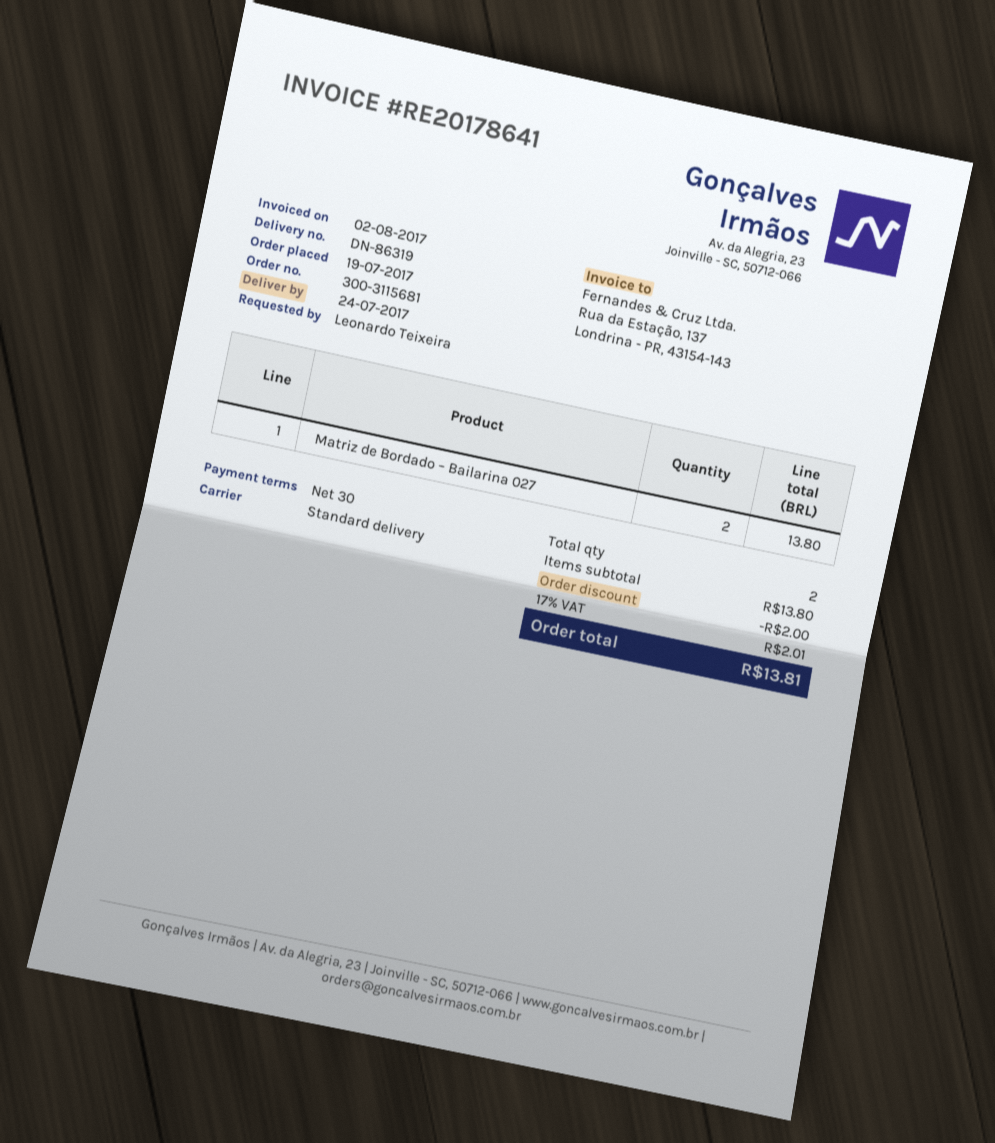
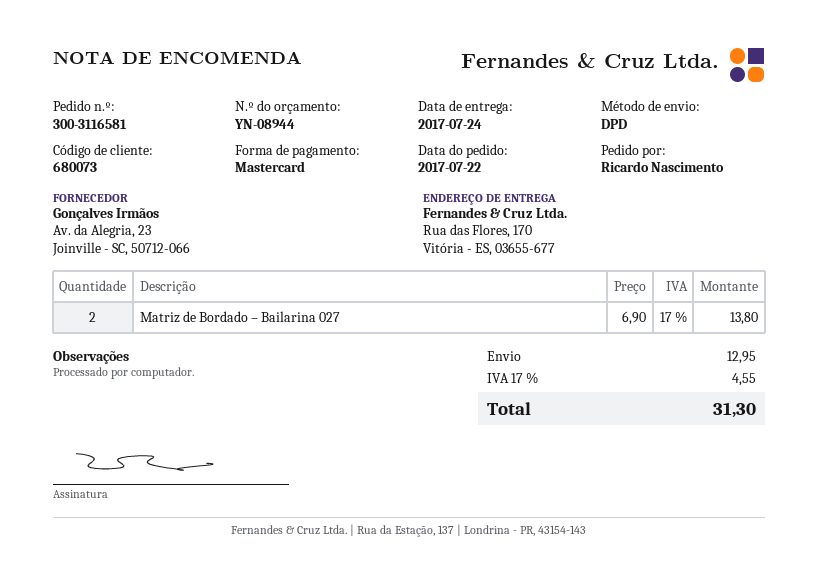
order number: 300-3115681 -> 300-3116581
order date: 2017-07-19 -> 2017-07-22
ordered by: Leonardo Teixeira -> Ricardo Nascimento
shipping method: standard -> DPD
discount: 2.00 -> none
shipping: none -> 12.95
tax: 17% = 2.01 -> 17% = 4.55
total: 13.81 -> 31.30

